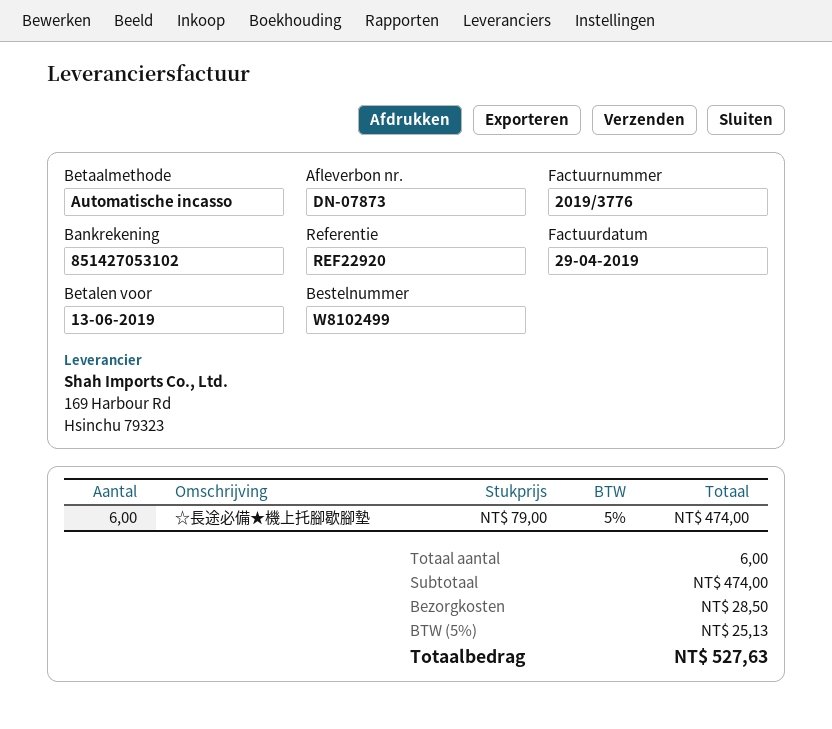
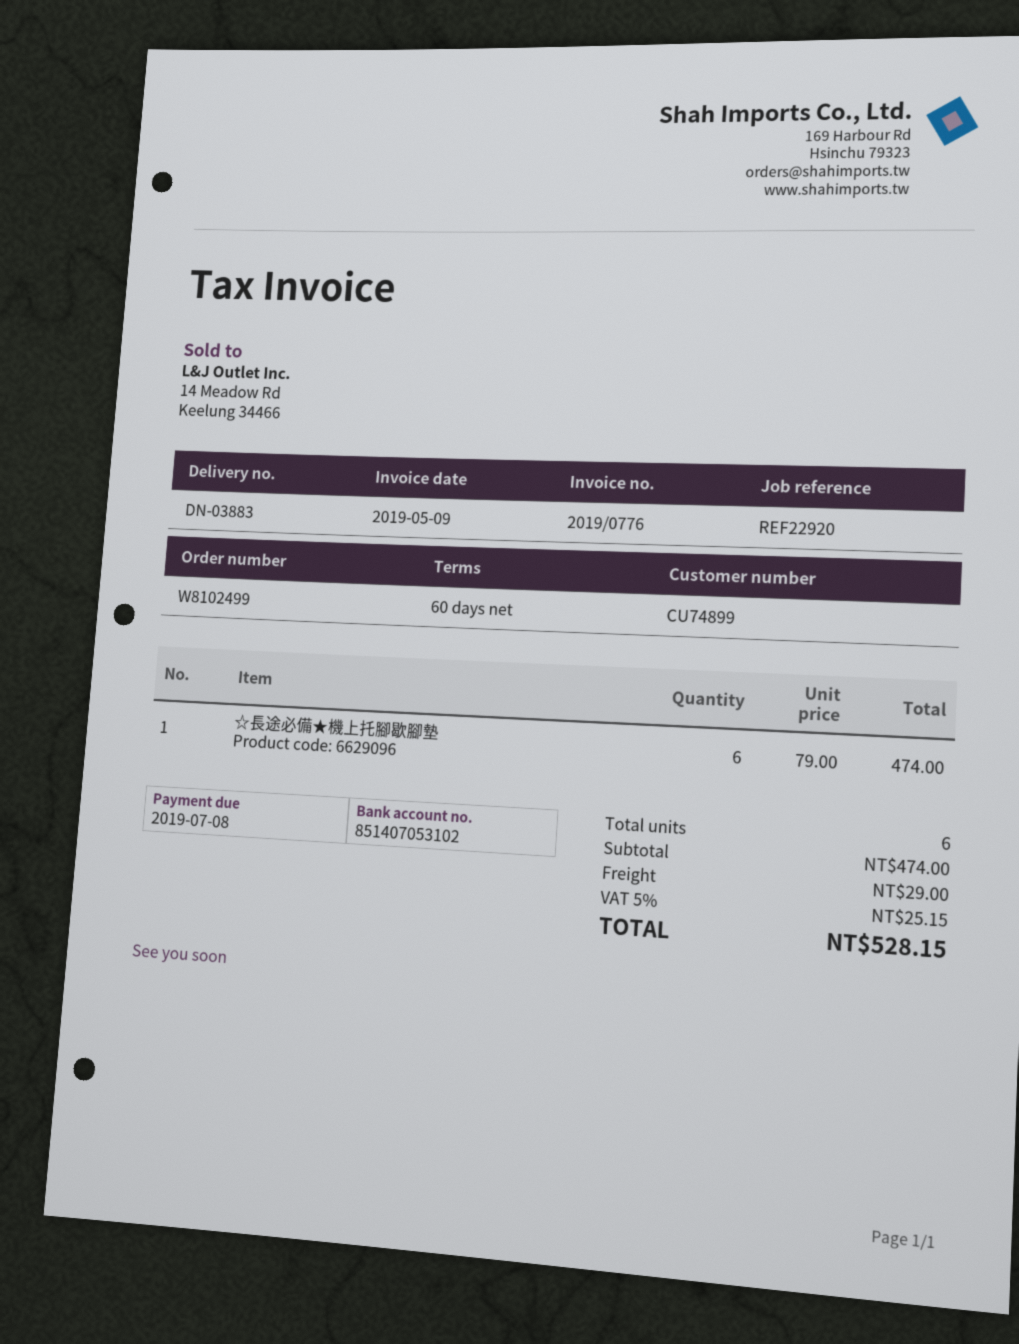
delivery note number: DN-07873 -> DN-03883
invoice number: 2019/3776 -> 2019/0776
invoice date: 2019-04-29 -> 2019-05-09
due date: 2019-06-13 -> 2019-07-08
bank account: 851427053102 -> 851407053102
shipping: 28.50 -> 29.00
tax: 5% = 25.13 -> 5% = 25.15
total: 527.63 -> 528.15

